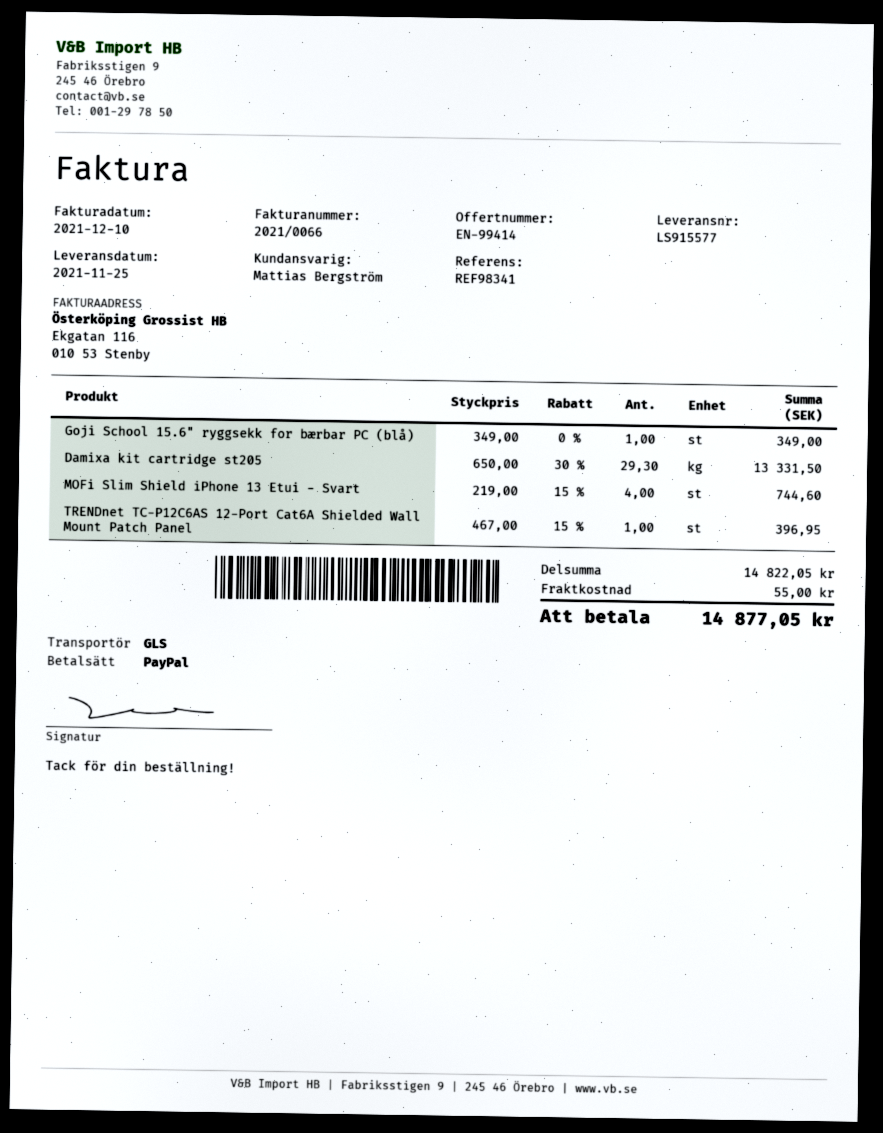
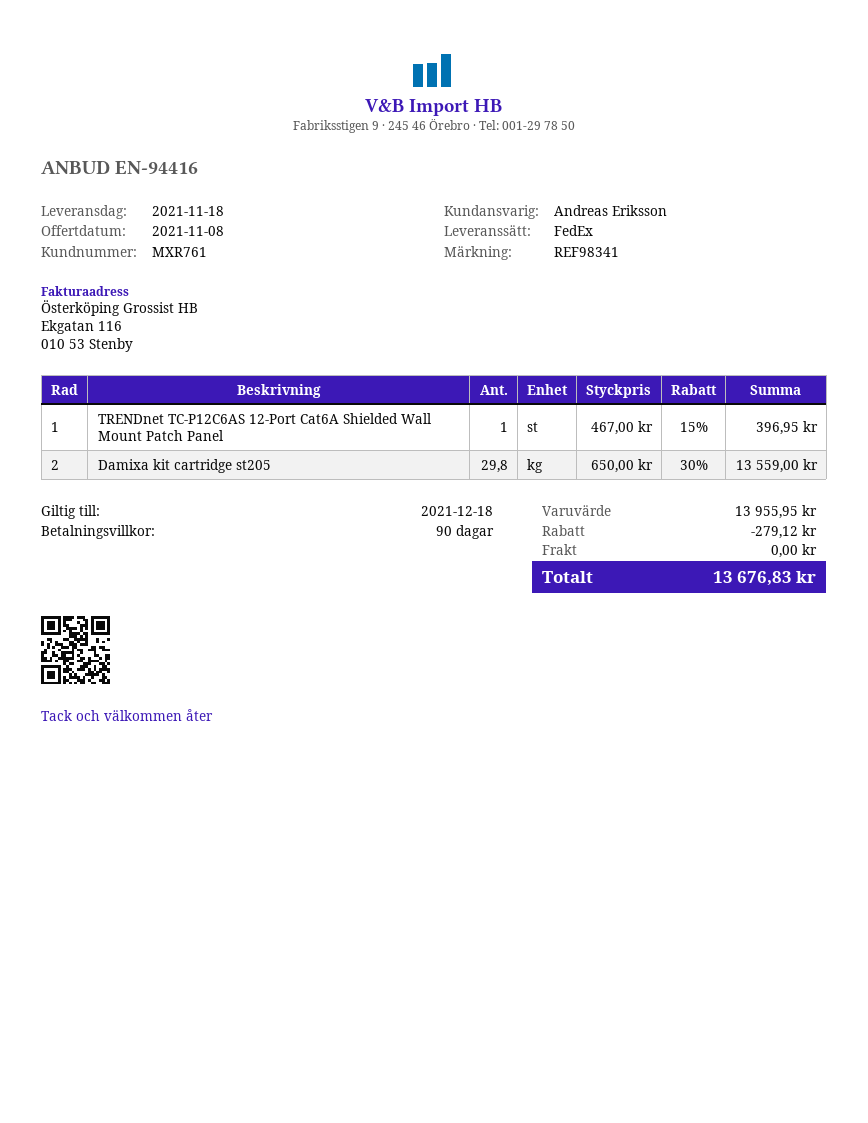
quote number: EN-99414 -> EN-94416
delivery date: 2021-11-25 -> 2021-11-18
sales rep: Mattias Bergström -> Andreas Eriksson
shipping method: GLS -> FedEx
Goji School 15.6" ryggsekk for bærbar PC (blå): 1 x 349.00 = 349.00 -> none
Damixa kit cartridge st205: 29.3 x 650.00 - 30% = 13331.50 -> 29.8 x 650.00 - 30% = 13559.00
MOFi Slim Shield iPhone 13 Etui - Svart: 4 x 219.00 - 15% = 744.60 -> none
subtotal: 14822.05 -> 13955.95
discount: none -> 279.12
shipping: 55.00 -> 0.00
total: 14877.05 -> 13676.83

